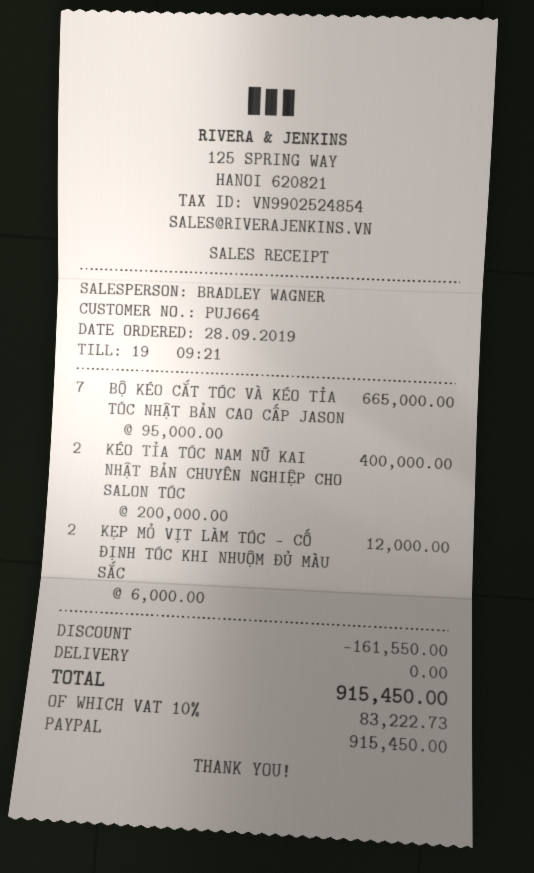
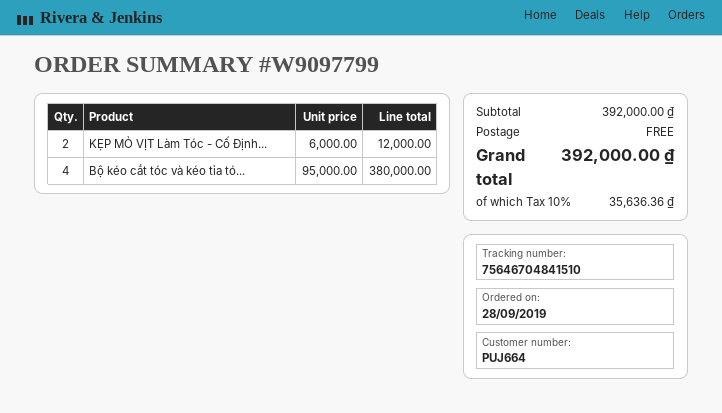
BỘ KÉO CẮT TÓC VÀ KÉO TỈA TÓC NHẬT BẢN CAO CẤP JASON: 7 x 95000.00 = 665000.00 -> 4 x 95000.00 = 380000.00
KÉO TỈA TÓC NAM NỮ KAI NHẬT BẢN CHUYÊN NGHIỆP CHO SALON TÓC: 2 x 200000.00 = 400000.00 -> none
discount: 161550.00 -> none
tax: 10% = 83222.73 -> 10% = 35636.36
total: 915450.00 -> 392000.00

